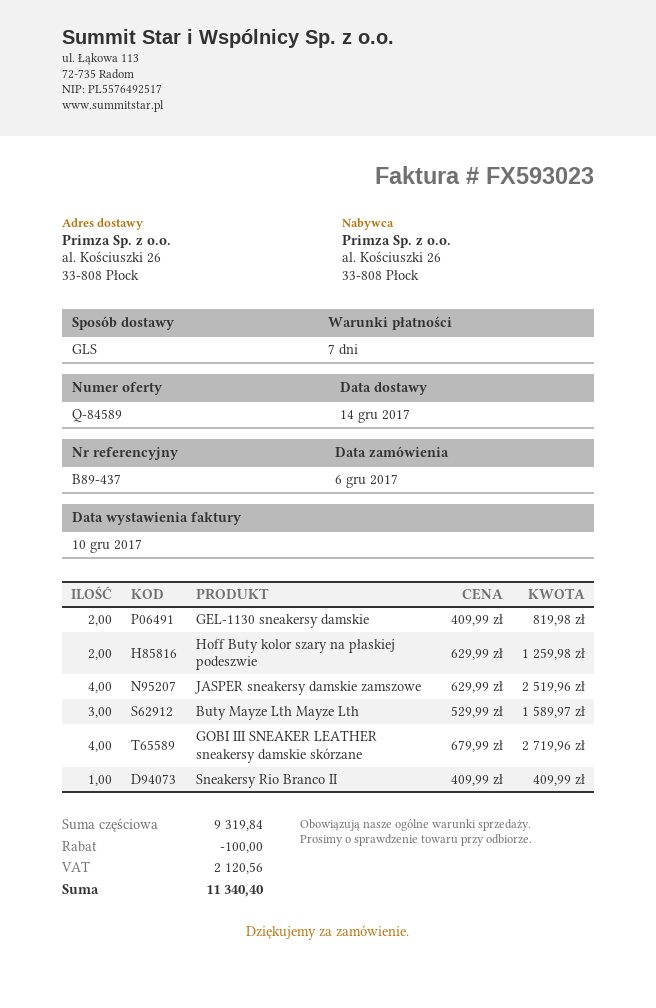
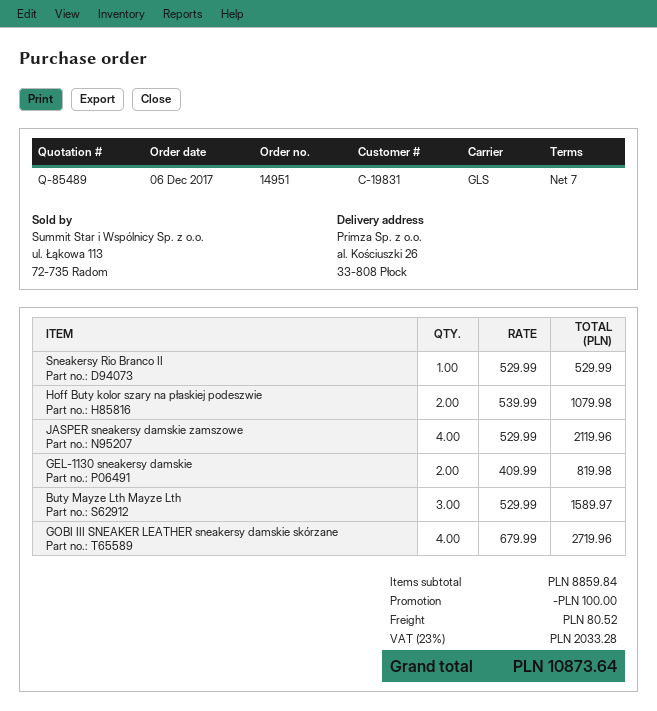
quote number: Q-84589 -> Q-85489
Hoff Buty kolor szary na płaskiej podeszwie: 2 x 629.99 = 1259.98 -> 2 x 539.99 = 1079.98
JASPER sneakersy damskie zamszowe: 4 x 629.99 = 2519.96 -> 4 x 529.99 = 2119.96
Sneakersy Rio Branco II: 1 x 409.99 = 409.99 -> 1 x 529.99 = 529.99
subtotal: 9319.84 -> 8859.84
shipping: none -> 80.52
tax: 2120.56 -> 2033.28
total: 11340.40 -> 10873.64

